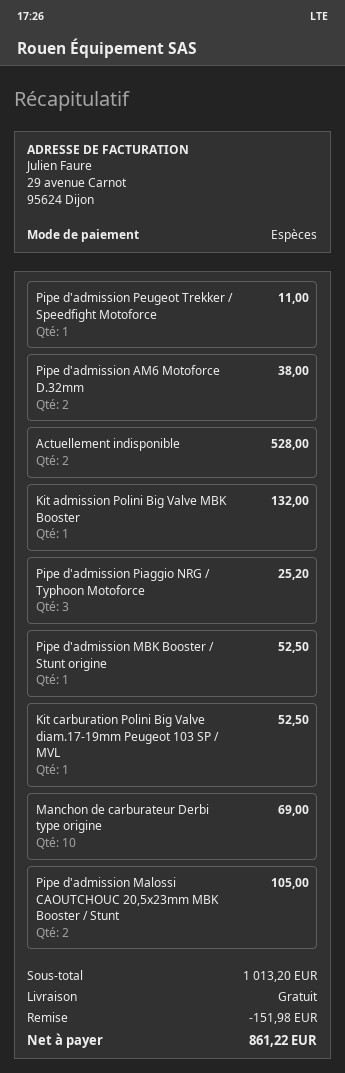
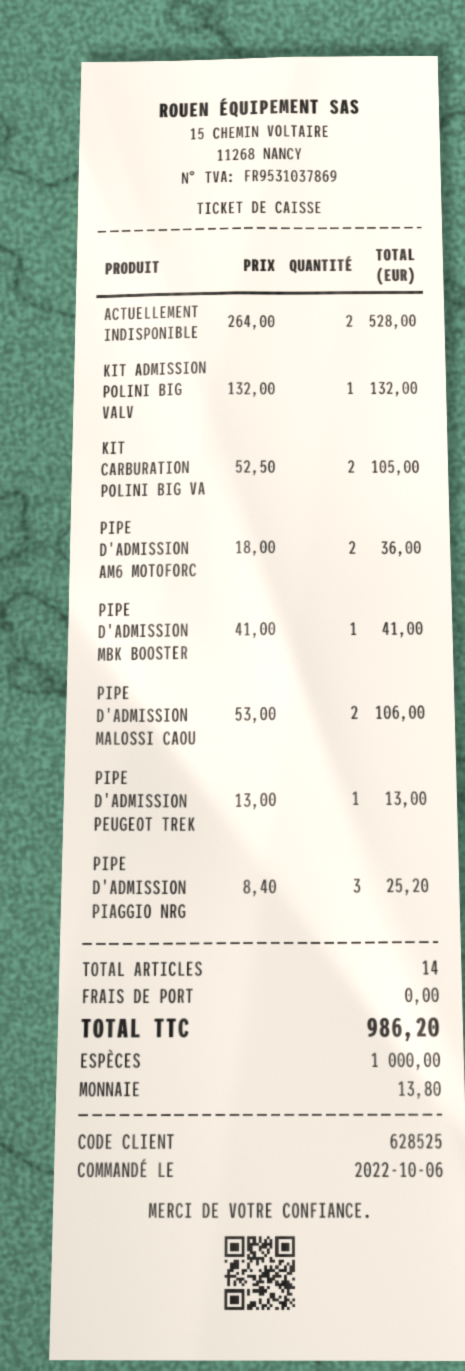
Pipe d'admission Peugeot Trekker / Speedfight Motoforce: 1 for 11.00 -> 1 for 13.00
Pipe d'admission AM6 Motoforce D.32mm: 2 for 38.00 -> 2 for 36.00
Pipe d'admission MBK Booster / Stunt origine: 1 for 52.50 -> 1 for 41.00
Kit carburation Polini Big Valve diam.17-19mm Peugeot 103 SP / MVL: 1 for 52.50 -> 2 for 105.00
Manchon de carburateur Derbi type origine: 10 for 69.00 -> none
Pipe d'admission Malossi CAOUTCHOUC 20,5x23mm MBK Booster / Stunt: 2 for 105.00 -> 2 for 106.00
discount: 151.98 -> none
total: 861.22 -> 986.20

